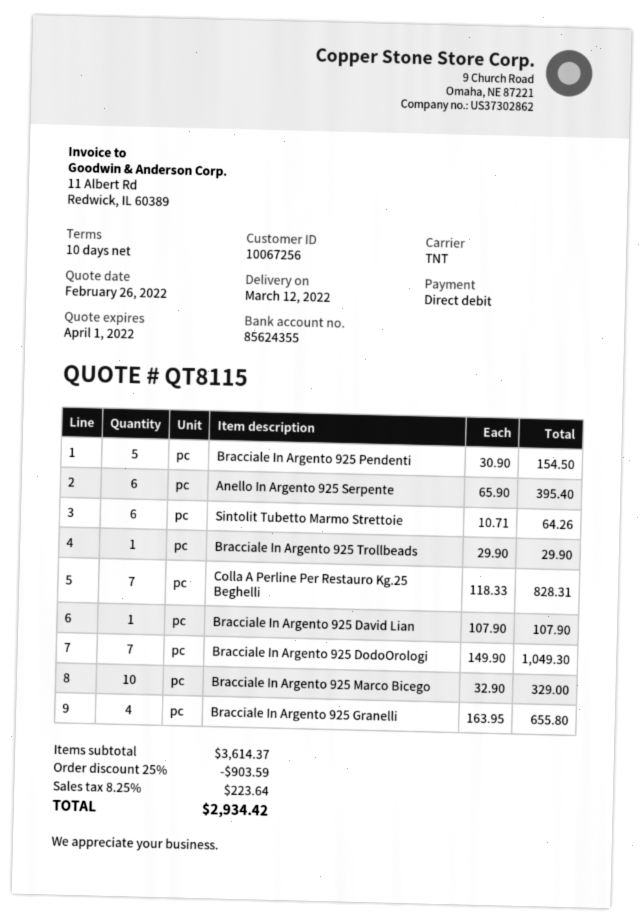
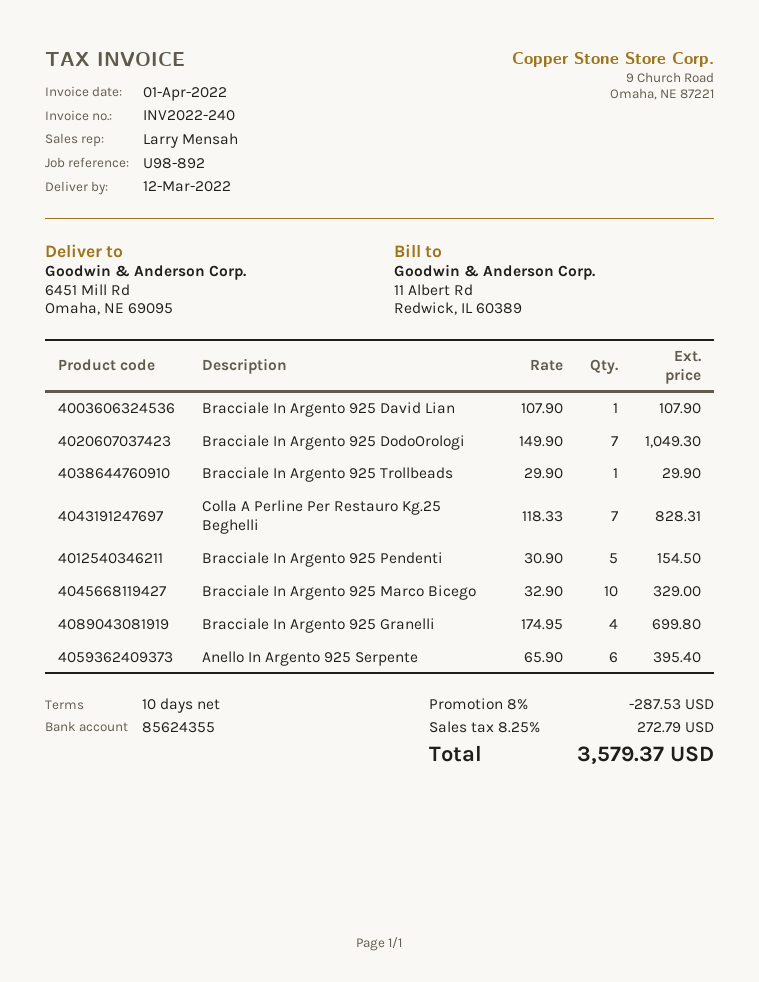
Sintolit Tubetto Marmo Strettoie: 6 x 10.71 = 64.26 -> none
Bracciale In Argento 925 Granelli: 4 x 163.95 = 655.80 -> 4 x 174.95 = 699.80
discount: 25% = 903.59 -> 8% = 287.53
tax: 8.25% = 223.64 -> 8.25% = 272.79
total: 2934.42 -> 3579.37

